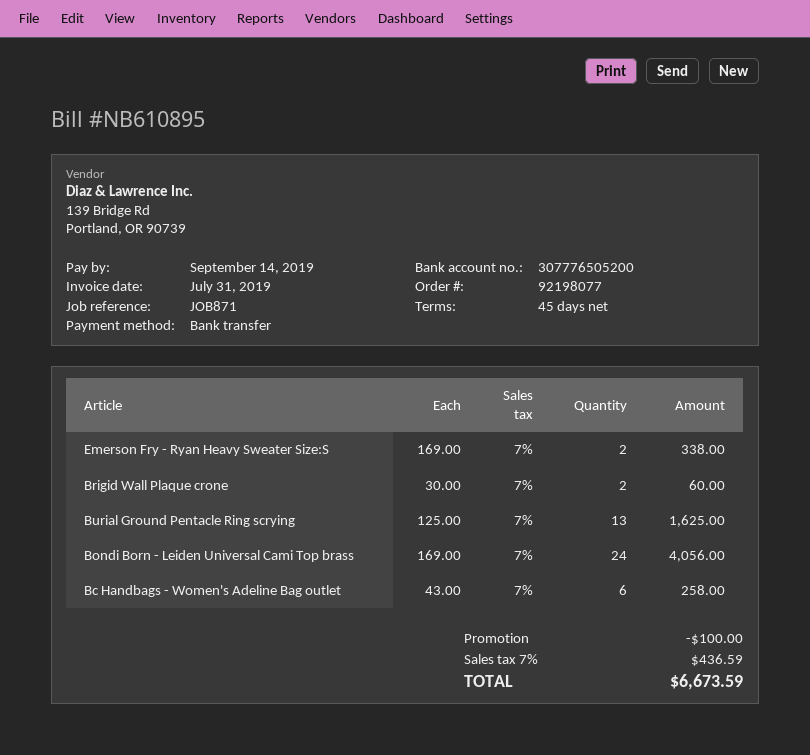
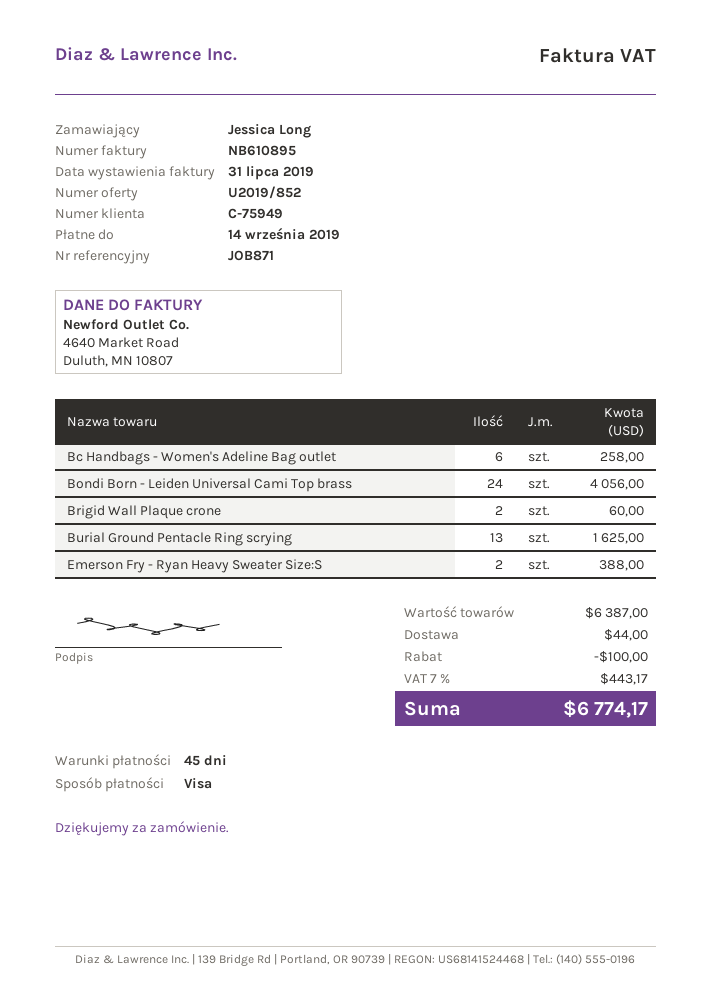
payment method: bank transfer -> Visa
Emerson Fry - Ryan Heavy Sweater Size:S: 2 for 338.00 -> 2 for 388.00
shipping: none -> 44.00
tax: 7% = 436.59 -> 7% = 443.17
total: 6673.59 -> 6774.17

